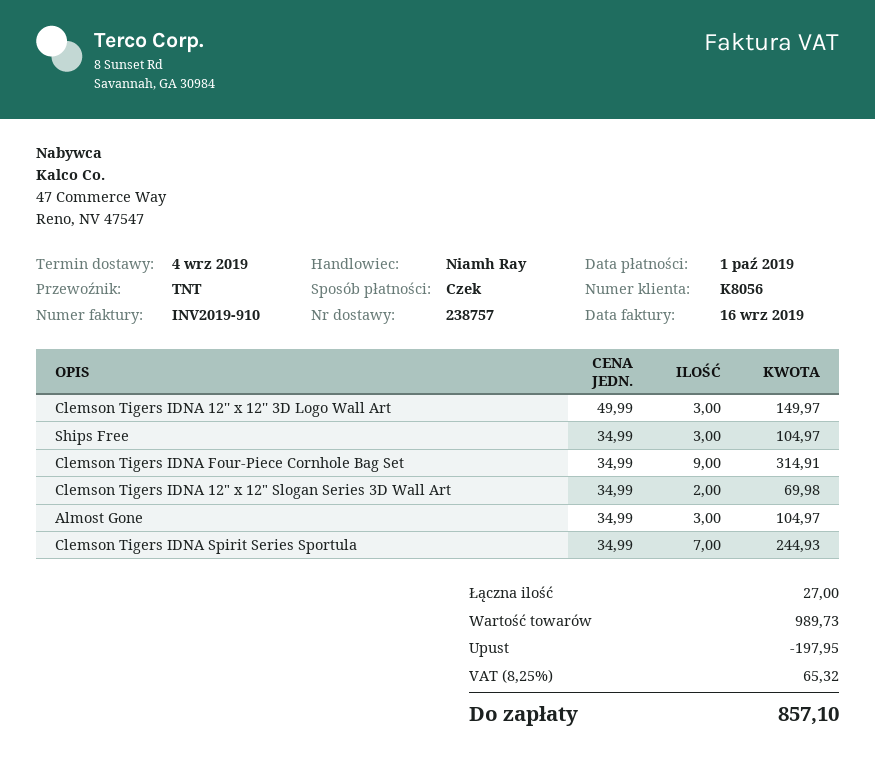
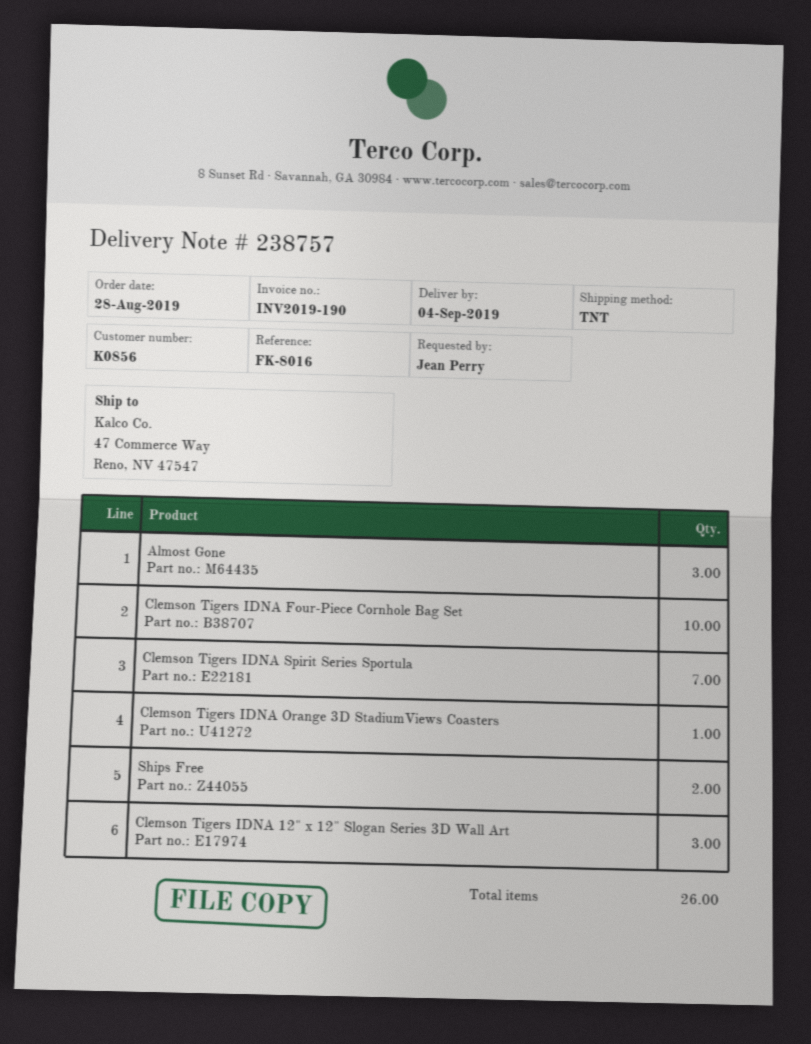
invoice number: INV2019-910 -> INV2019-190
customer number: K8056 -> K0856
Clemson Tigers IDNA 12'' x 12'' 3D Logo Wall Art: 3 -> none
Ships Free: 3 -> 2
Clemson Tigers IDNA Four-Piece Cornhole Bag Set: 9 -> 10
Clemson Tigers IDNA 12" x 12" Slogan Series 3D Wall Art: 2 -> 3
Clemson Tigers IDNA Orange 3D StadiumViews Coasters: none -> 1
total quantity: 27 -> 26

